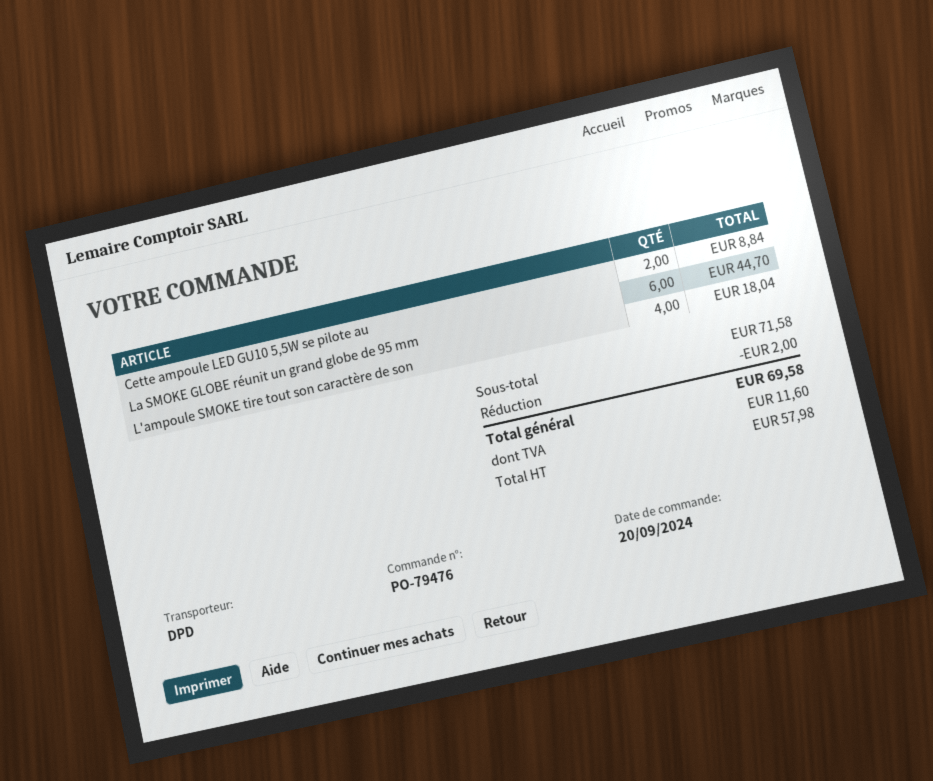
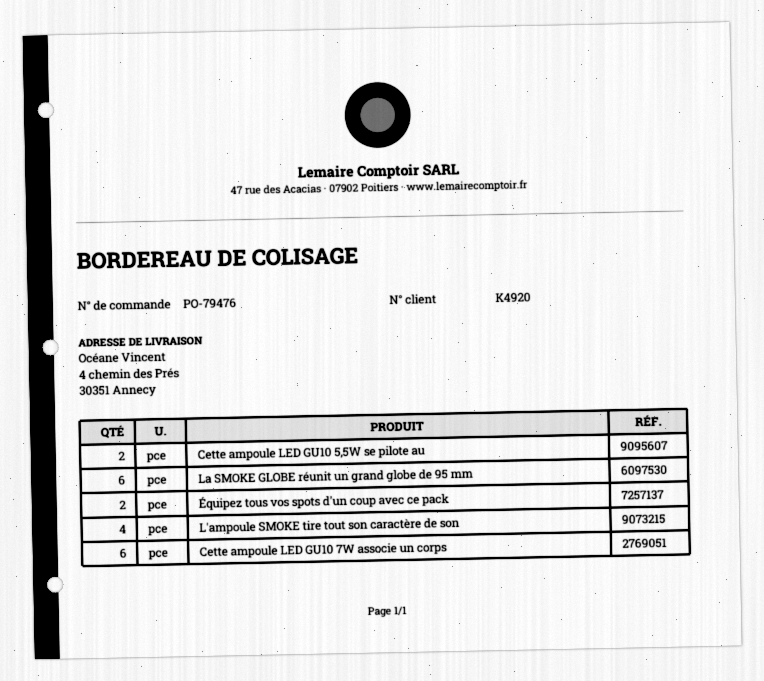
Équipez tous vos spots d'un coup avec ce pack: none -> 2
Cette ampoule LED GU10 7W associe un corps: none -> 6

